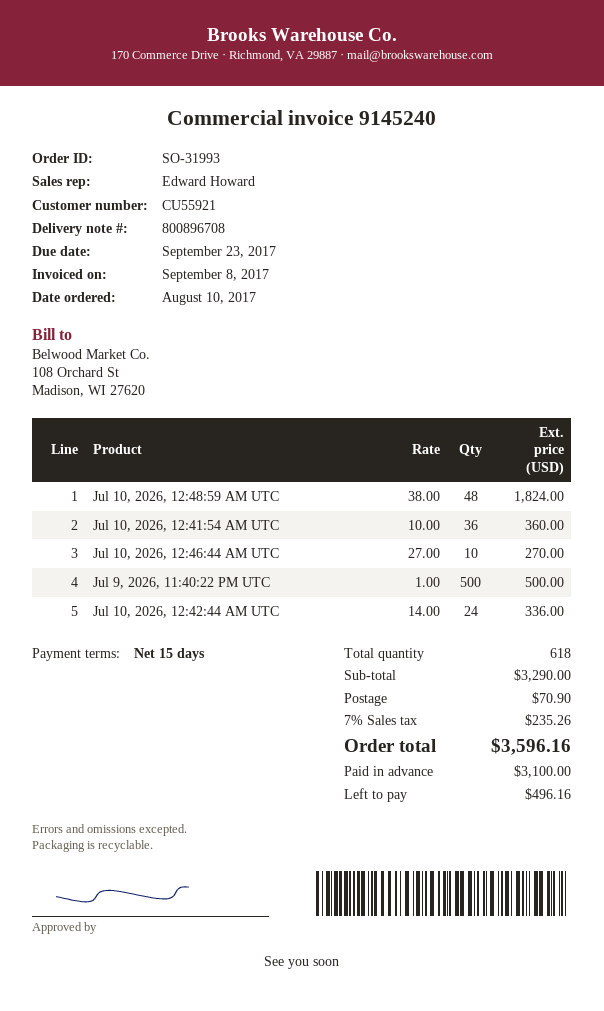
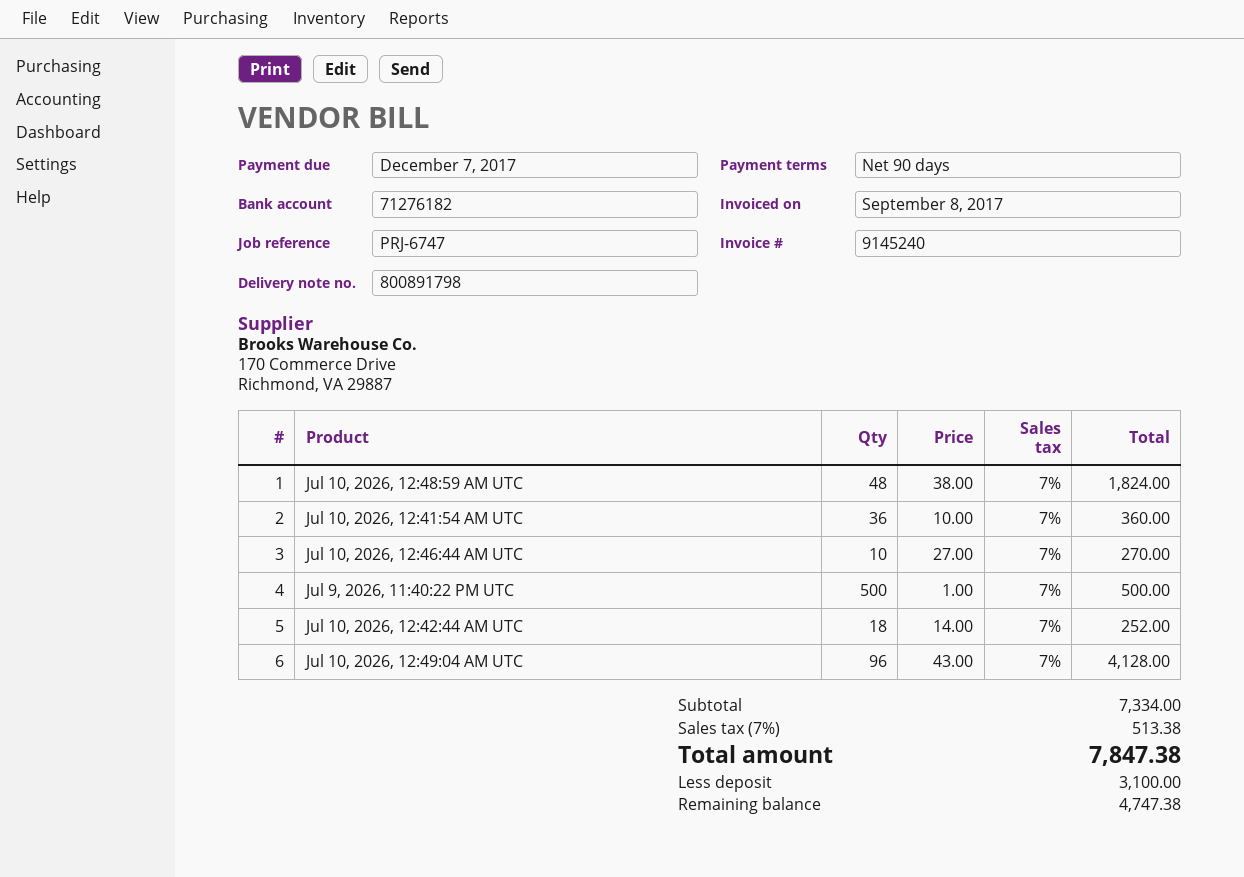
delivery note number: 800896708 -> 800891798
payment terms: 15 days -> 90 days
due date: 2017-09-23 -> 2017-12-07
Jul 10, 2026, 12:42:44 AM UTC: 24 x 14.00 = 336.00 -> 18 x 14.00 = 252.00
Jul 10, 2026, 12:49:04 AM UTC: none -> 96 x 43.00 = 4128.00
subtotal: 3290.00 -> 7334.00
shipping: 70.90 -> none
tax: 7% = 235.26 -> 7% = 513.38
total: 3596.16 -> 7847.38
balance: 496.16 -> 4747.38

